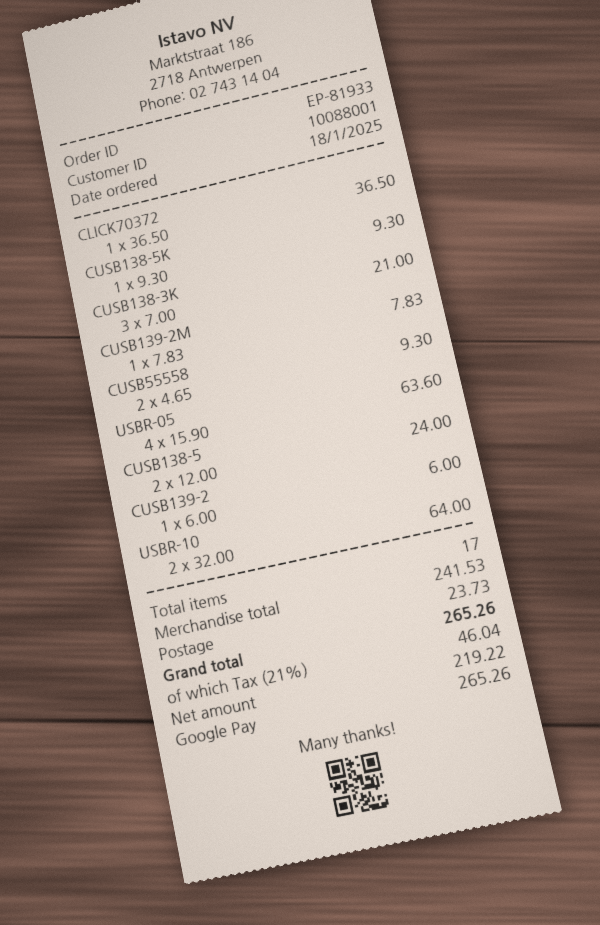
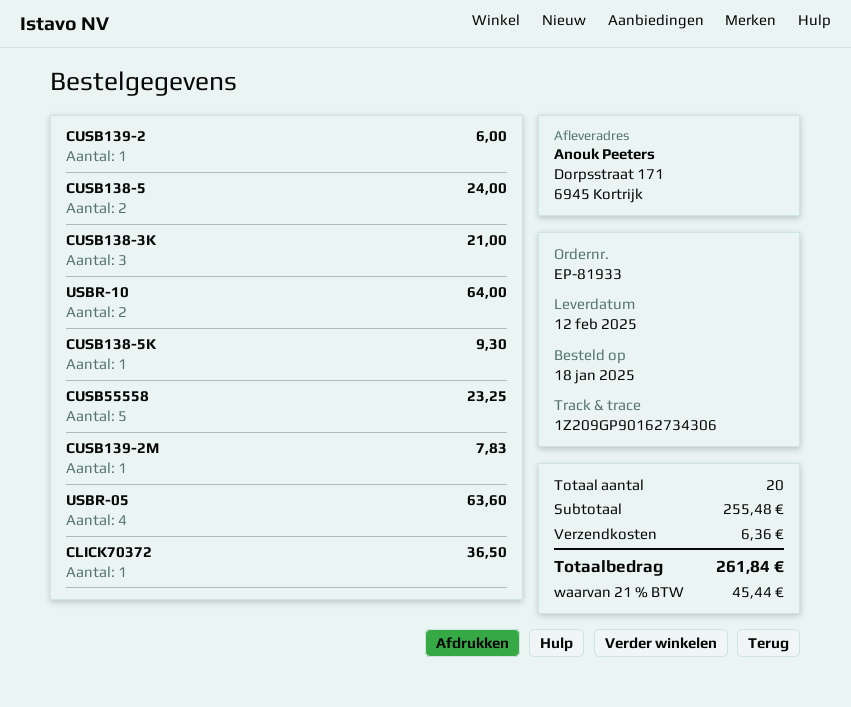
CUSB55558: 2 for 9.30 -> 5 for 23.25
total quantity: 17 -> 20
subtotal: 241.53 -> 255.48
shipping: 23.73 -> 6.36
tax: 21% = 46.04 -> 21% = 45.44
total: 265.26 -> 261.84

